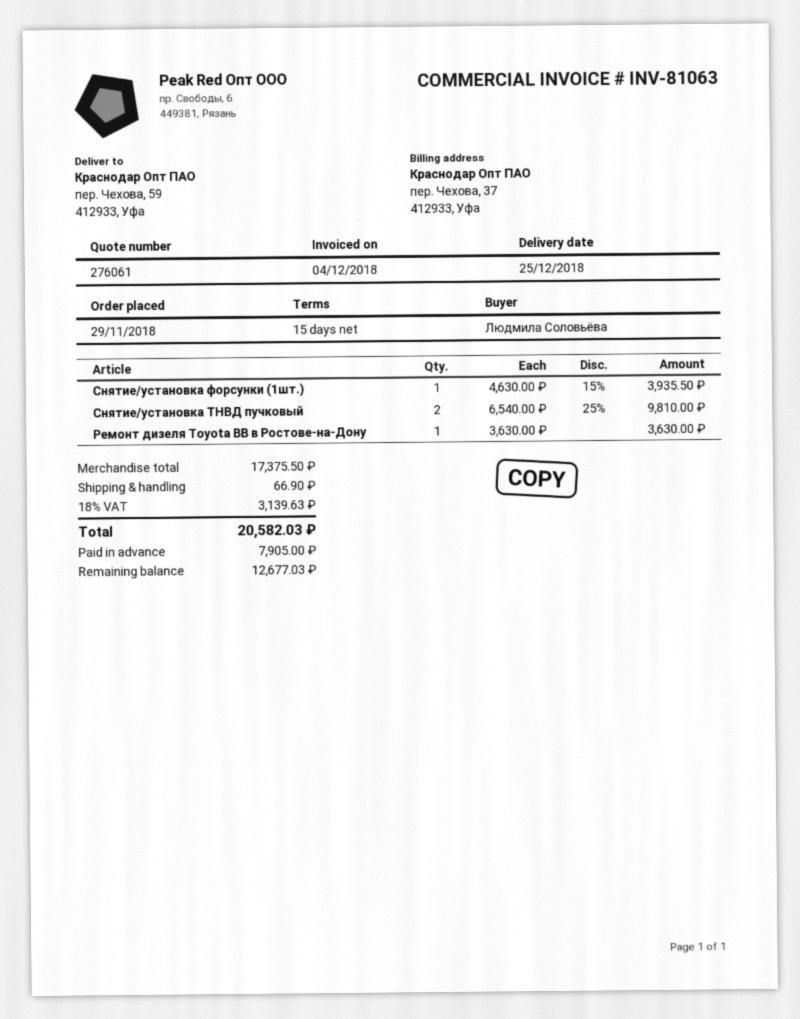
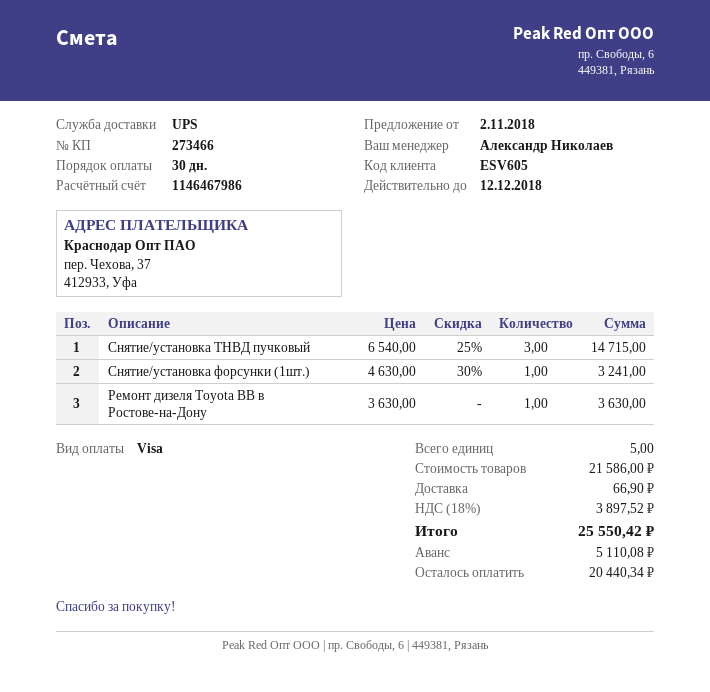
quote number: 276061 -> 273466
payment terms: 15 days -> 30 days
Снятие/установка форсунки (1шт.): 1 x 4630.00 - 15% = 3935.50 -> 1 x 4630.00 - 30% = 3241.00
Снятие/установка ТНВД пучковый: 2 x 6540.00 - 25% = 9810.00 -> 3 x 6540.00 - 25% = 14715.00
subtotal: 17375.50 -> 21586.00
tax: 18% = 3139.63 -> 18% = 3897.52
total: 20582.03 -> 25550.42
deposit: 7905.00 -> 5110.08
balance: 12677.03 -> 20440.34

